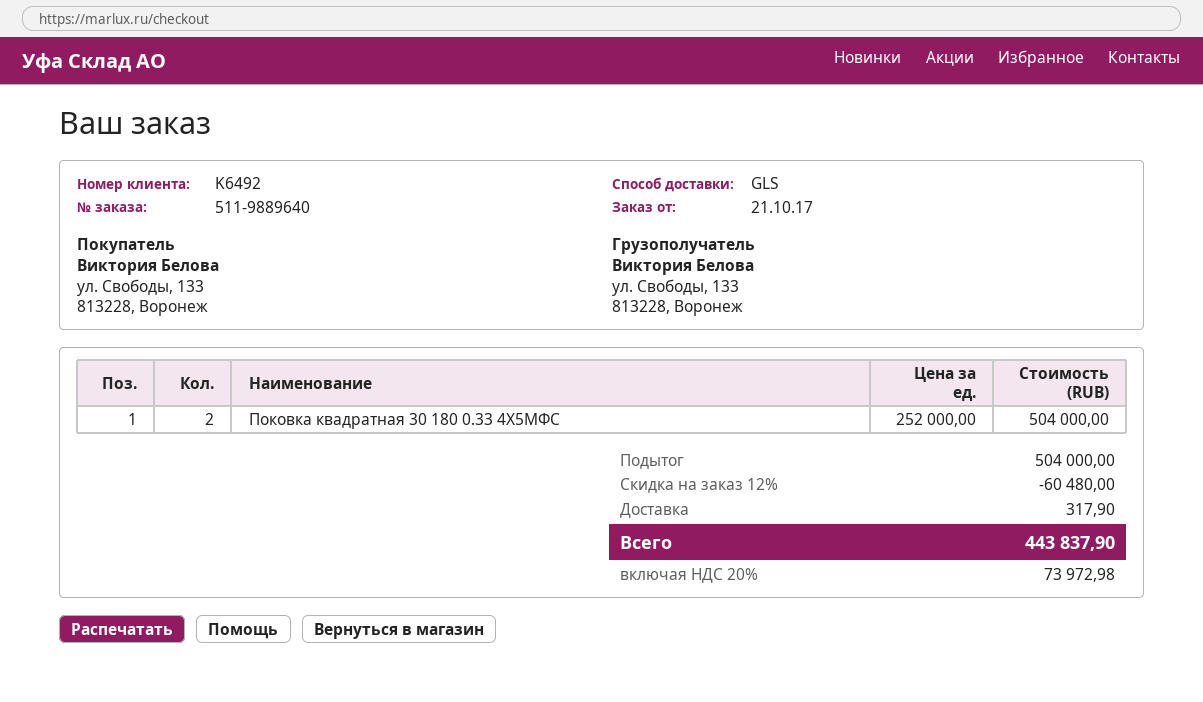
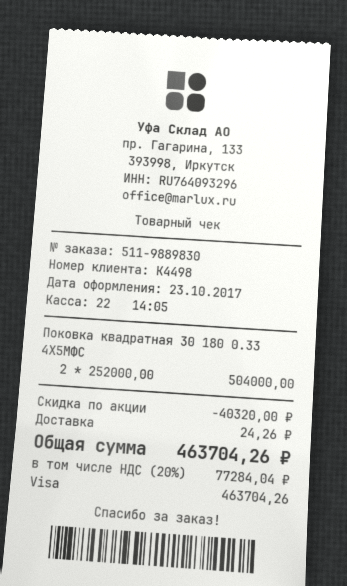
order number: 511-9889640 -> 511-9889830
order date: 2017-10-21 -> 2017-10-23
customer number: K6492 -> K4498
discount: 60480.00 -> 40320.00
shipping: 317.90 -> 24.26
tax: 20% = 73972.98 -> 20% = 77284.04
total: 443837.90 -> 463704.26

